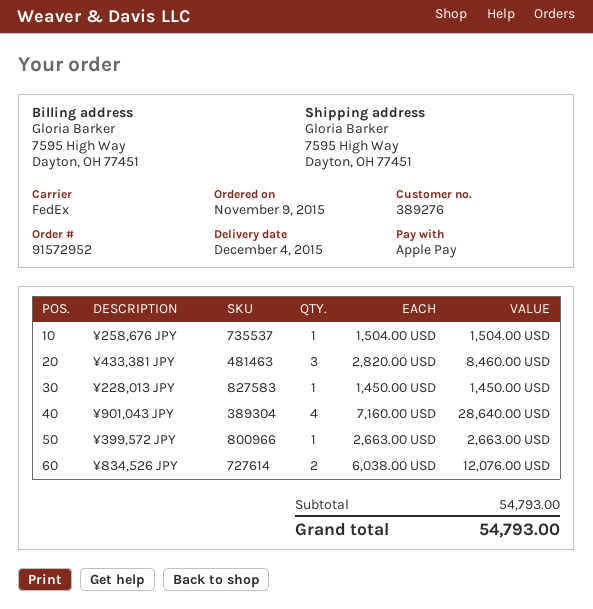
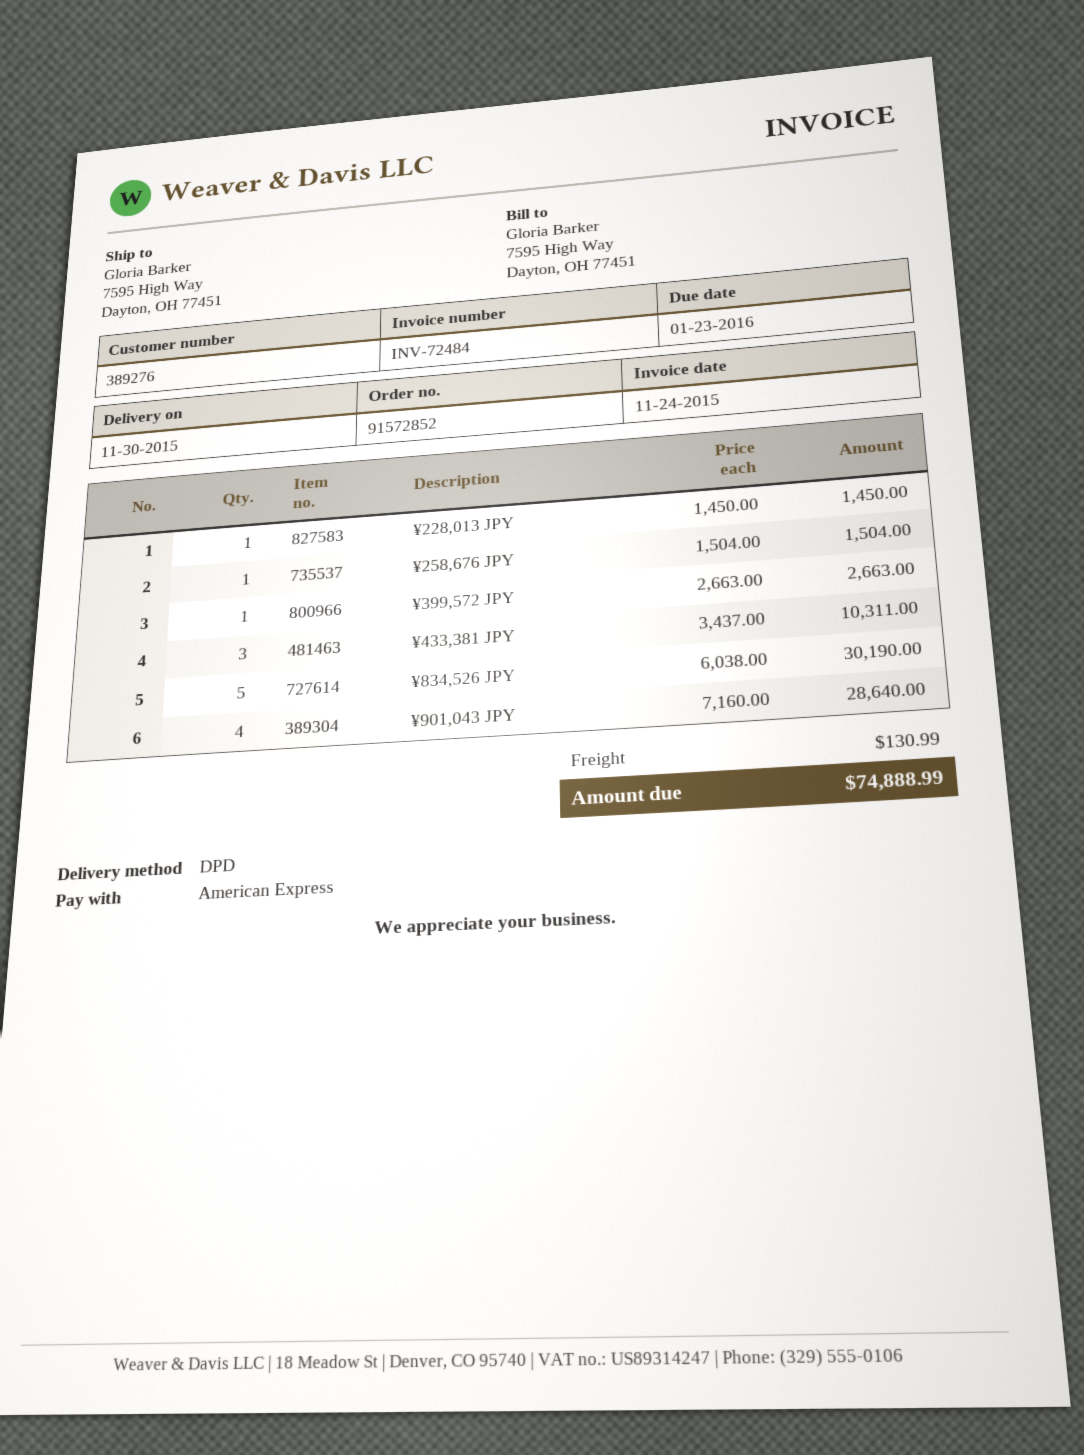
order number: 91572952 -> 91572852
delivery date: 2015-12-04 -> 2015-11-30
payment method: Apple Pay -> American Express
shipping method: FedEx -> DPD
¥433,381 JPY: 3 x 2820.00 = 8460.00 -> 3 x 3437.00 = 10311.00
¥834,526 JPY: 2 x 6038.00 = 12076.00 -> 5 x 6038.00 = 30190.00
shipping: none -> 130.99
total: 54793.00 -> 74888.99

